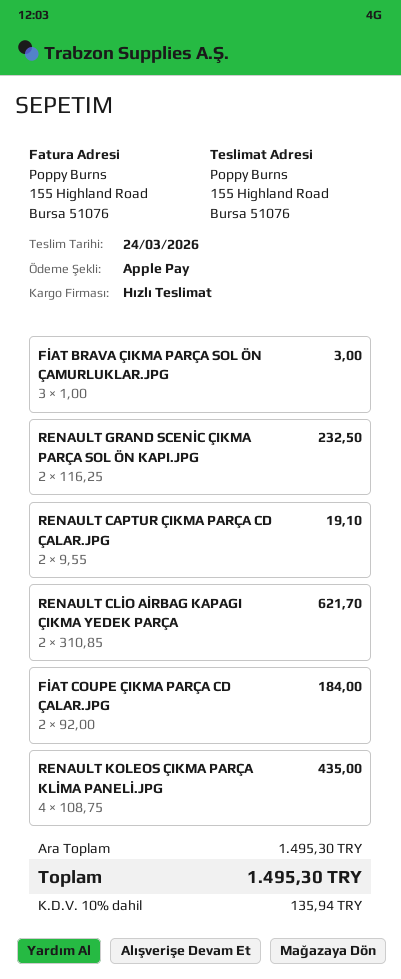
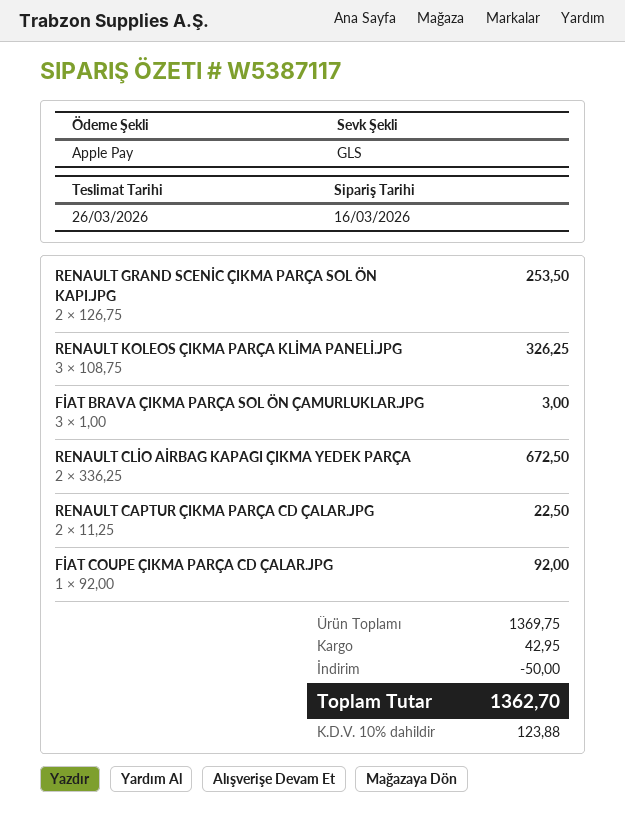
delivery date: 2026-03-24 -> 2026-03-26
shipping method: express -> GLS
RENAULT GRAND SCENİC ÇIKMA PARÇA SOL ÖN KAPI.JPG: 2 x 116.25 = 232.50 -> 2 x 126.75 = 253.50
RENAULT CAPTUR ÇIKMA PARÇA CD ÇALAR.JPG: 2 x 9.55 = 19.10 -> 2 x 11.25 = 22.50
RENAULT CLİO AİRBAG KAPAGI ÇIKMA YEDEK PARÇA: 2 x 310.85 = 621.70 -> 2 x 336.25 = 672.50
FİAT COUPE ÇIKMA PARÇA CD ÇALAR.JPG: 2 x 92.00 = 184.00 -> 1 x 92.00 = 92.00
RENAULT KOLEOS ÇIKMA PARÇA KLİMA PANELİ.JPG: 4 x 108.75 = 435.00 -> 3 x 108.75 = 326.25
subtotal: 1495.30 -> 1369.75
discount: none -> 50.00
shipping: none -> 42.95
tax: 10% = 135.94 -> 10% = 123.88
total: 1495.30 -> 1362.70

